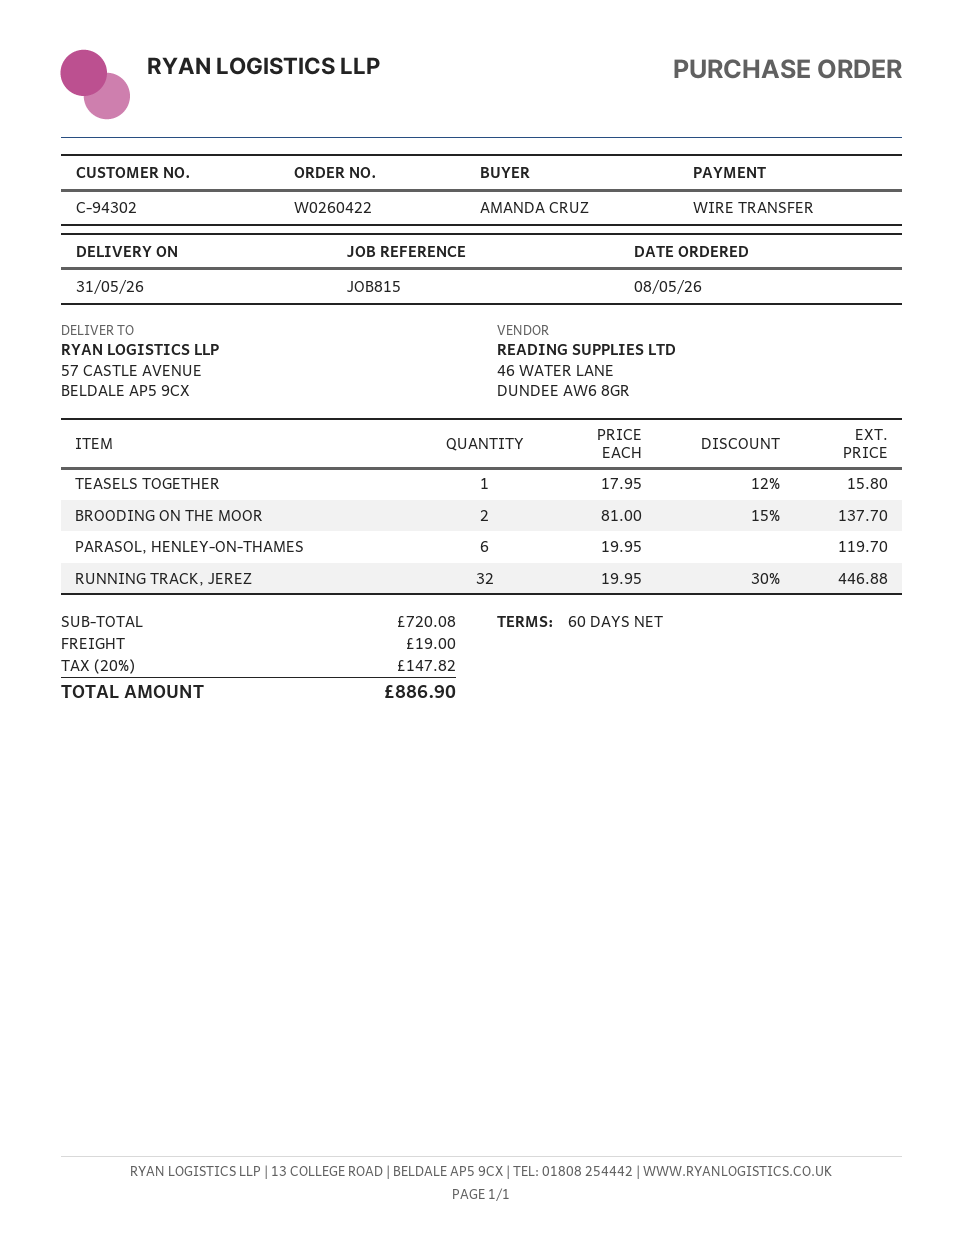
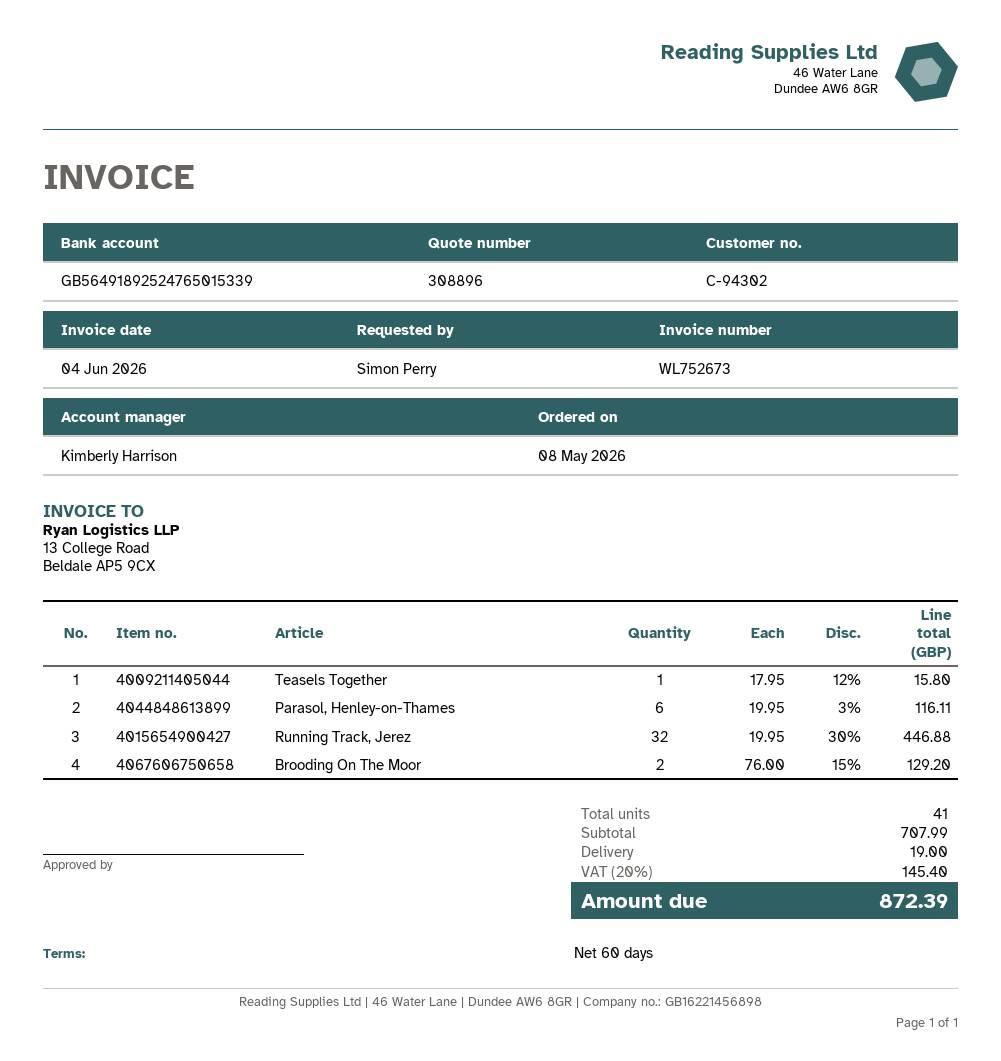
ordered by: AMANDA CRUZ -> Simon Perry
BROODING ON THE MOOR: 2 x 81.00 - 15% = 137.70 -> 2 x 76.00 - 15% = 129.20
PARASOL, HENLEY-ON-THAMES: 6 x 19.95 = 119.70 -> 6 x 19.95 - 3% = 116.11
subtotal: 720.08 -> 707.99
tax: 20% = 147.82 -> 20% = 145.40
total: 886.90 -> 872.39

